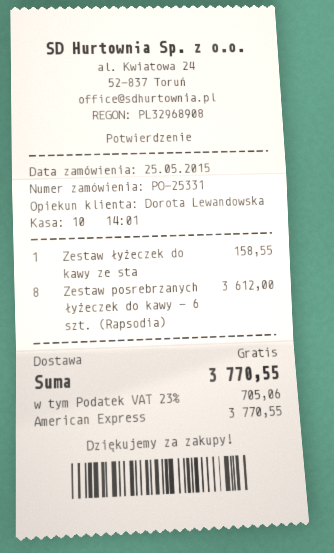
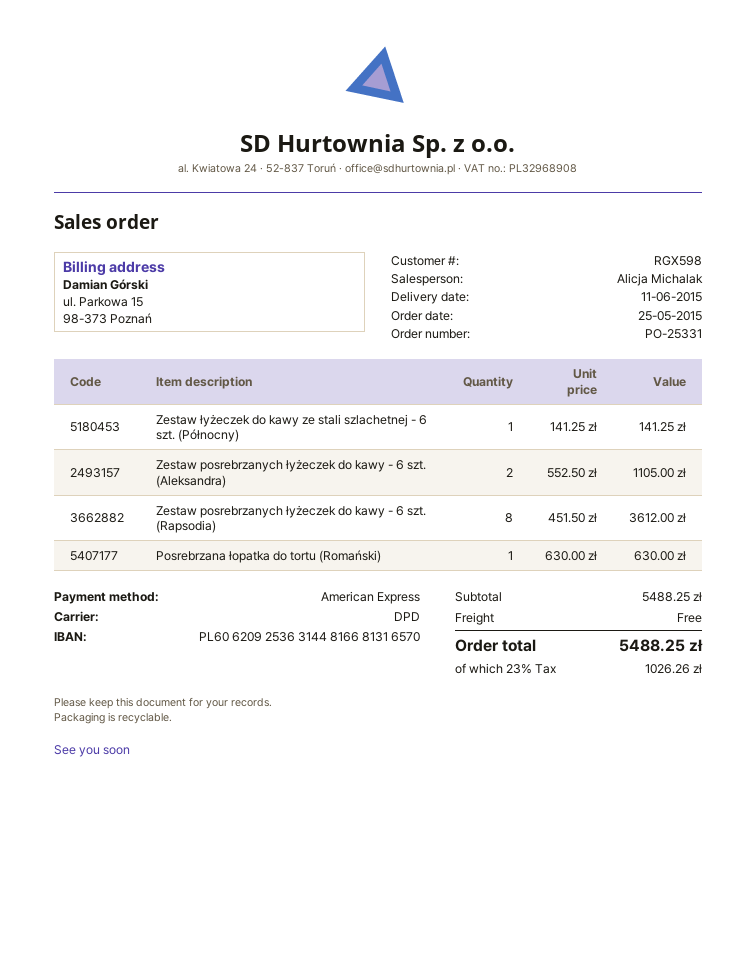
sales rep: Dorota Lewandowska -> Alicja Michalak
Zestaw łyżeczek do kawy ze sta: 1 for 158.55 -> 1 for 141.25
Zestaw posrebrzanych łyżeczek do kawy - 6 szt. (Aleksandra): none -> 2 for 1105.00
Posrebrzana łopatka do tortu (Romański): none -> 1 for 630.00
tax: 23% = 705.06 -> 23% = 1026.26
total: 3770.55 -> 5488.25

